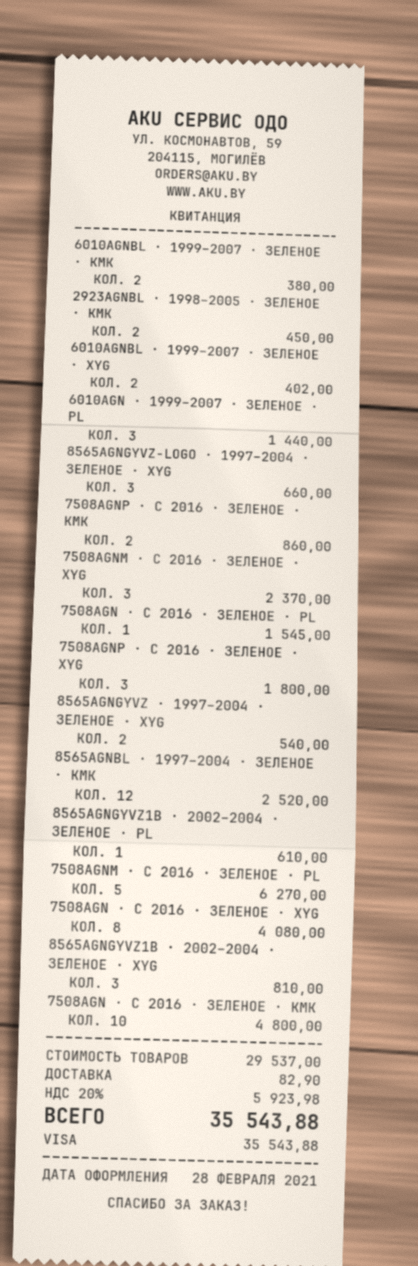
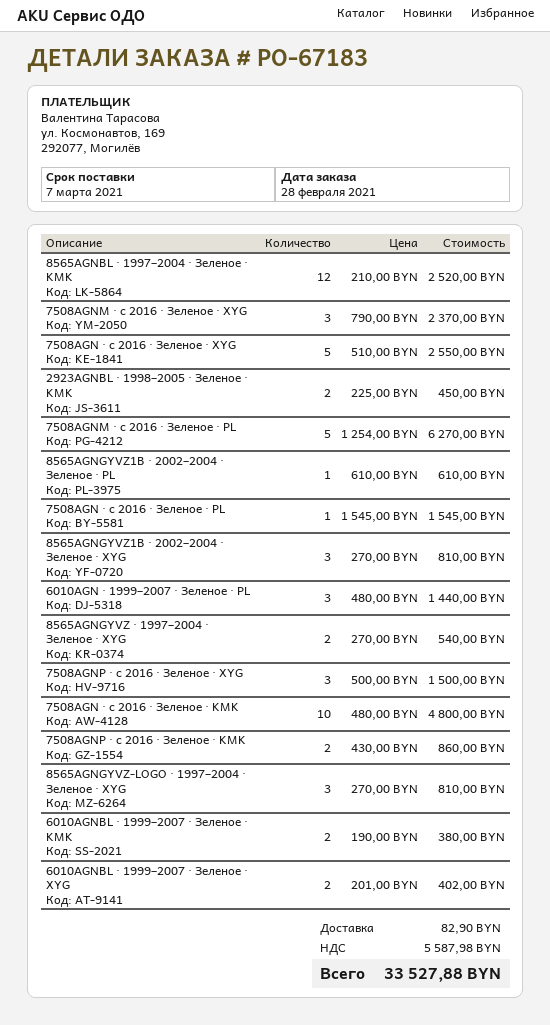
8565AGNGYVZ-LOGO · 1997–2004 · ЗЕЛЕНОЕ · XYG: 3 for 660.00 -> 3 for 810.00
7508AGNP · С 2016 · ЗЕЛЕНОЕ · XYG: 3 for 1800.00 -> 3 for 1500.00
7508AGN · С 2016 · ЗЕЛЕНОЕ · XYG: 8 for 4080.00 -> 5 for 2550.00
tax: 5923.98 -> 5587.98
total: 35543.88 -> 33527.88

